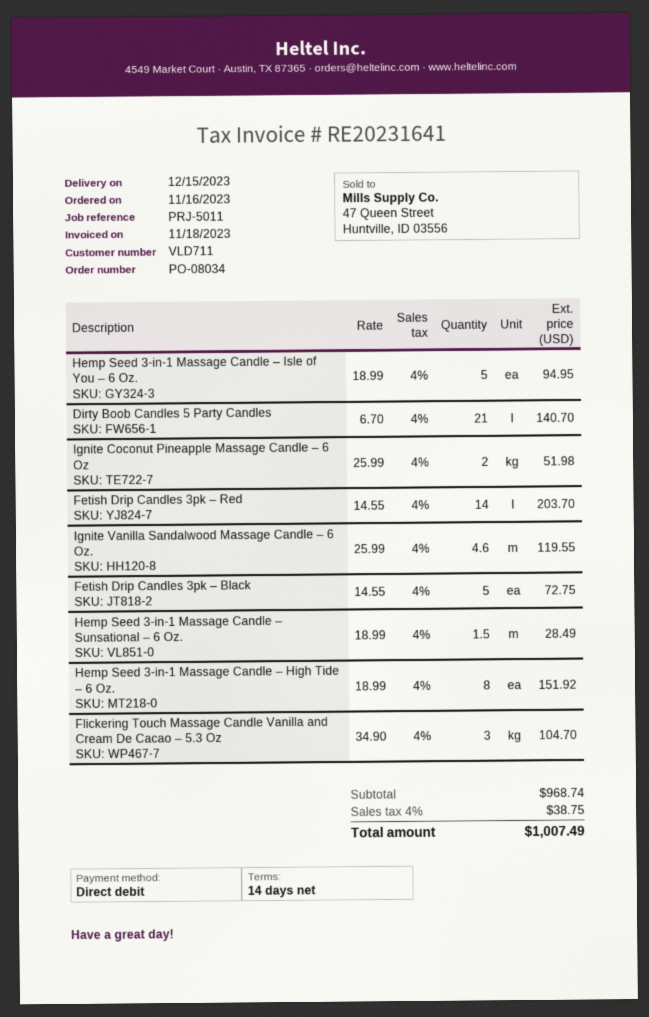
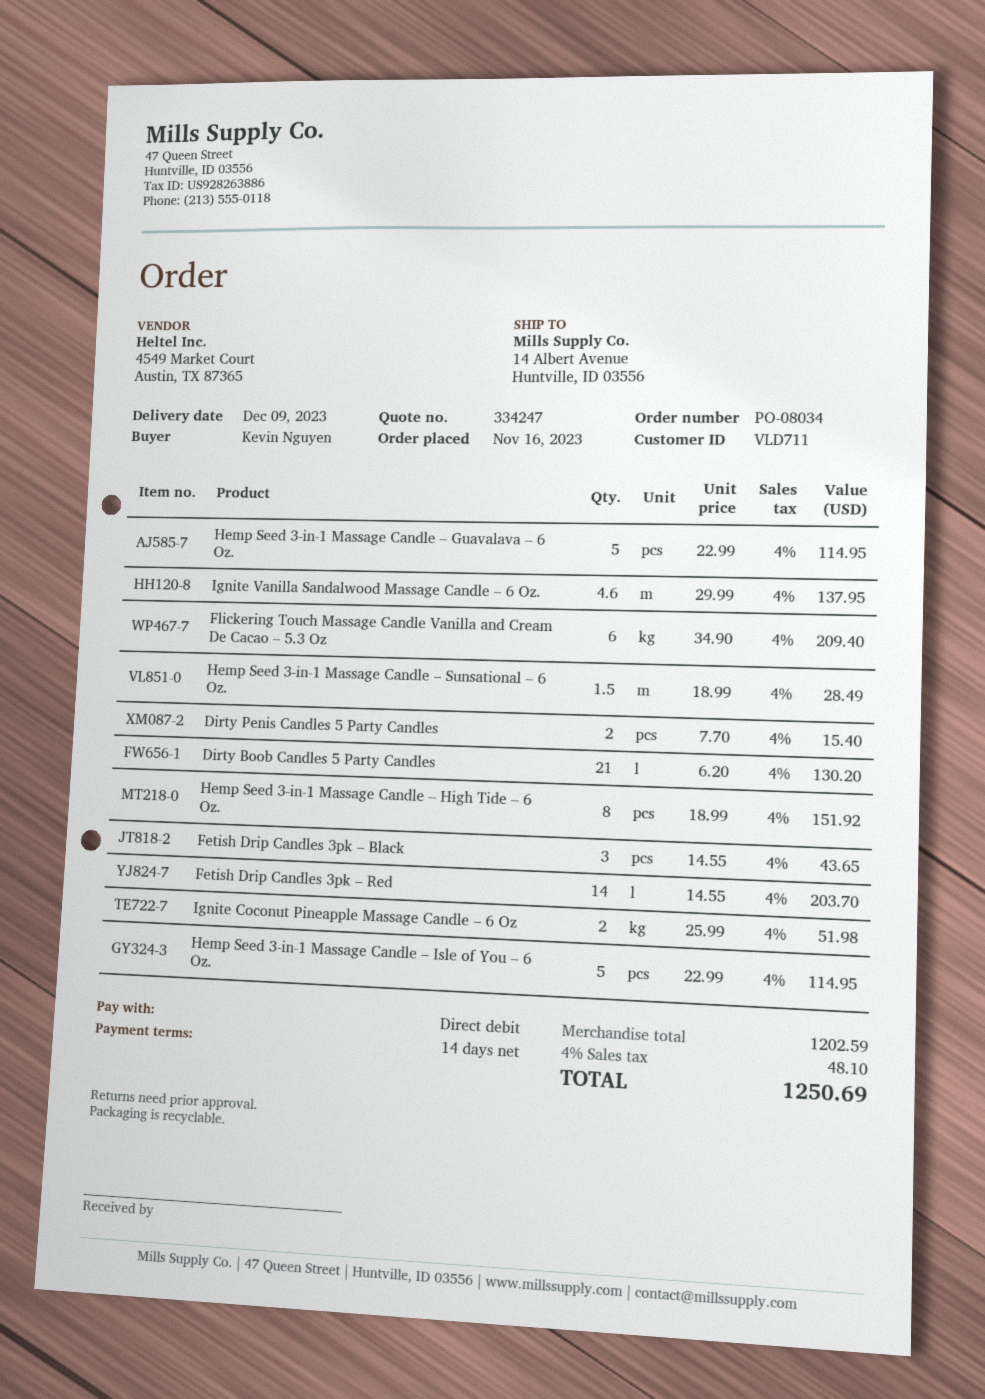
delivery date: 2023-12-15 -> 2023-12-09
Hemp Seed 3-in-1 Massage Candle – Isle of You – 6 Oz.: 5 x 18.99 = 94.95 -> 5 x 22.99 = 114.95
Dirty Boob Candles 5 Party Candles: 21 x 6.70 = 140.70 -> 21 x 6.20 = 130.20
Ignite Vanilla Sandalwood Massage Candle – 6 Oz.: 4.6 x 25.99 = 119.55 -> 4.6 x 29.99 = 137.95
Fetish Drip Candles 3pk – Black: 5 x 14.55 = 72.75 -> 3 x 14.55 = 43.65
Flickering Touch Massage Candle Vanilla and Cream De Cacao – 5.3 Oz: 3 x 34.90 = 104.70 -> 6 x 34.90 = 209.40
Hemp Seed 3-in-1 Massage Candle – Guavalava – 6 Oz.: none -> 5 x 22.99 = 114.95
Dirty Penis Candles 5 Party Candles: none -> 2 x 7.70 = 15.40
subtotal: 968.74 -> 1202.59
tax: 4% = 38.75 -> 4% = 48.10
total: 1007.49 -> 1250.69

